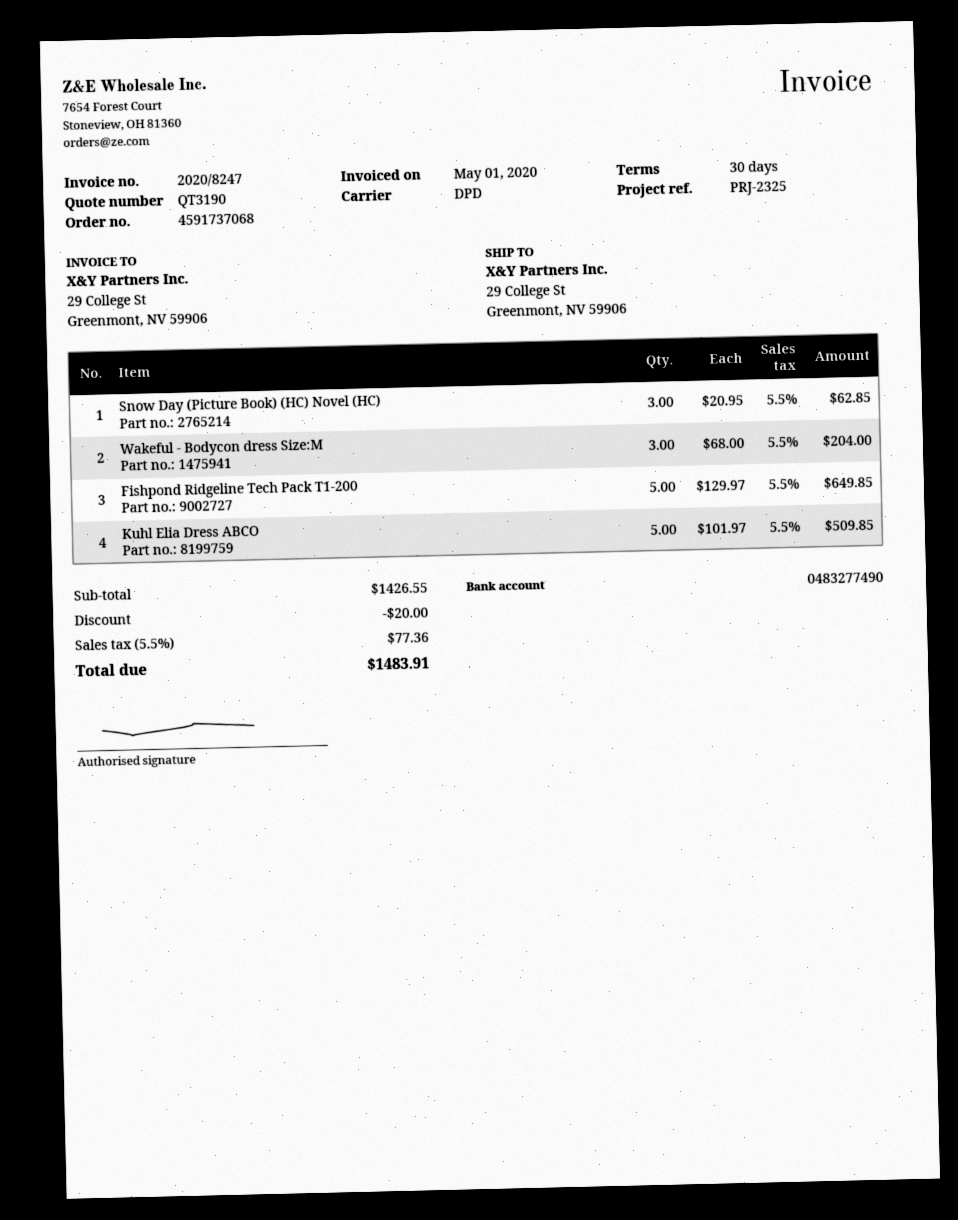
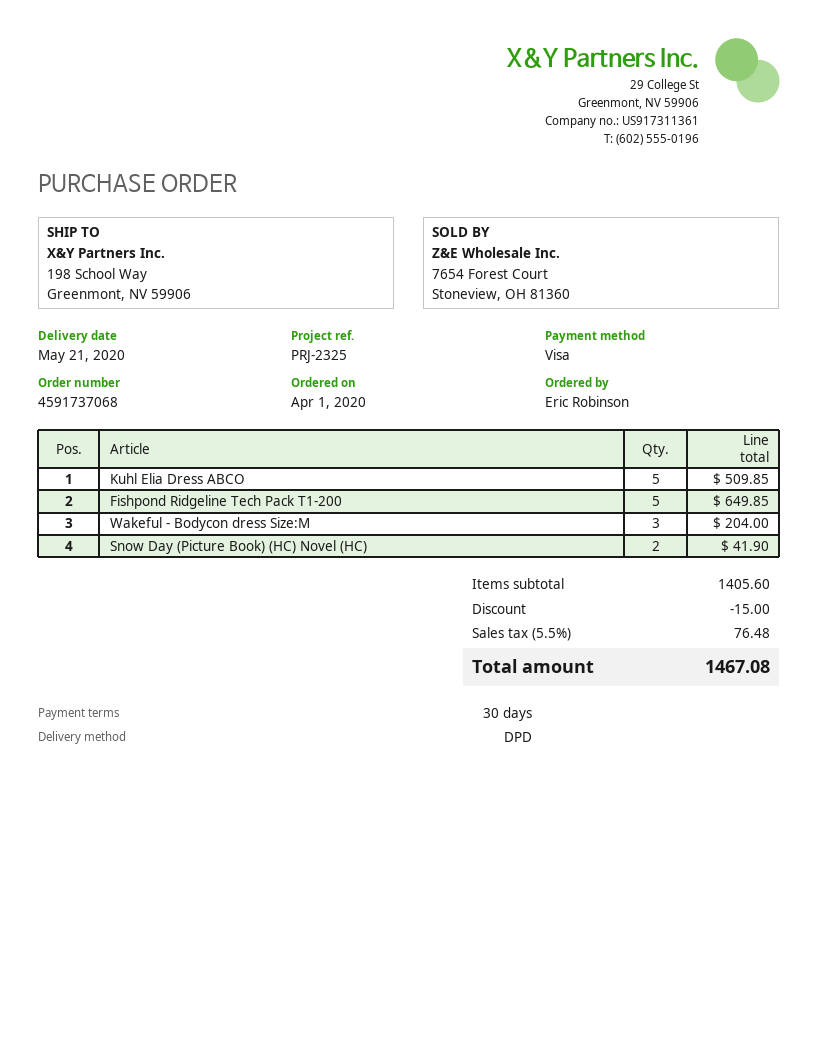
ship to: 29 College St, Greenmont, NV 59906 -> 198 School Way, Greenmont, NV 59906
Snow Day (Picture Book) (HC) Novel (HC): 3 for 62.85 -> 2 for 41.90
subtotal: 1426.55 -> 1405.60
discount: 20.00 -> 15.00
tax: 5.5% = 77.36 -> 5.5% = 76.48
total: 1483.91 -> 1467.08

